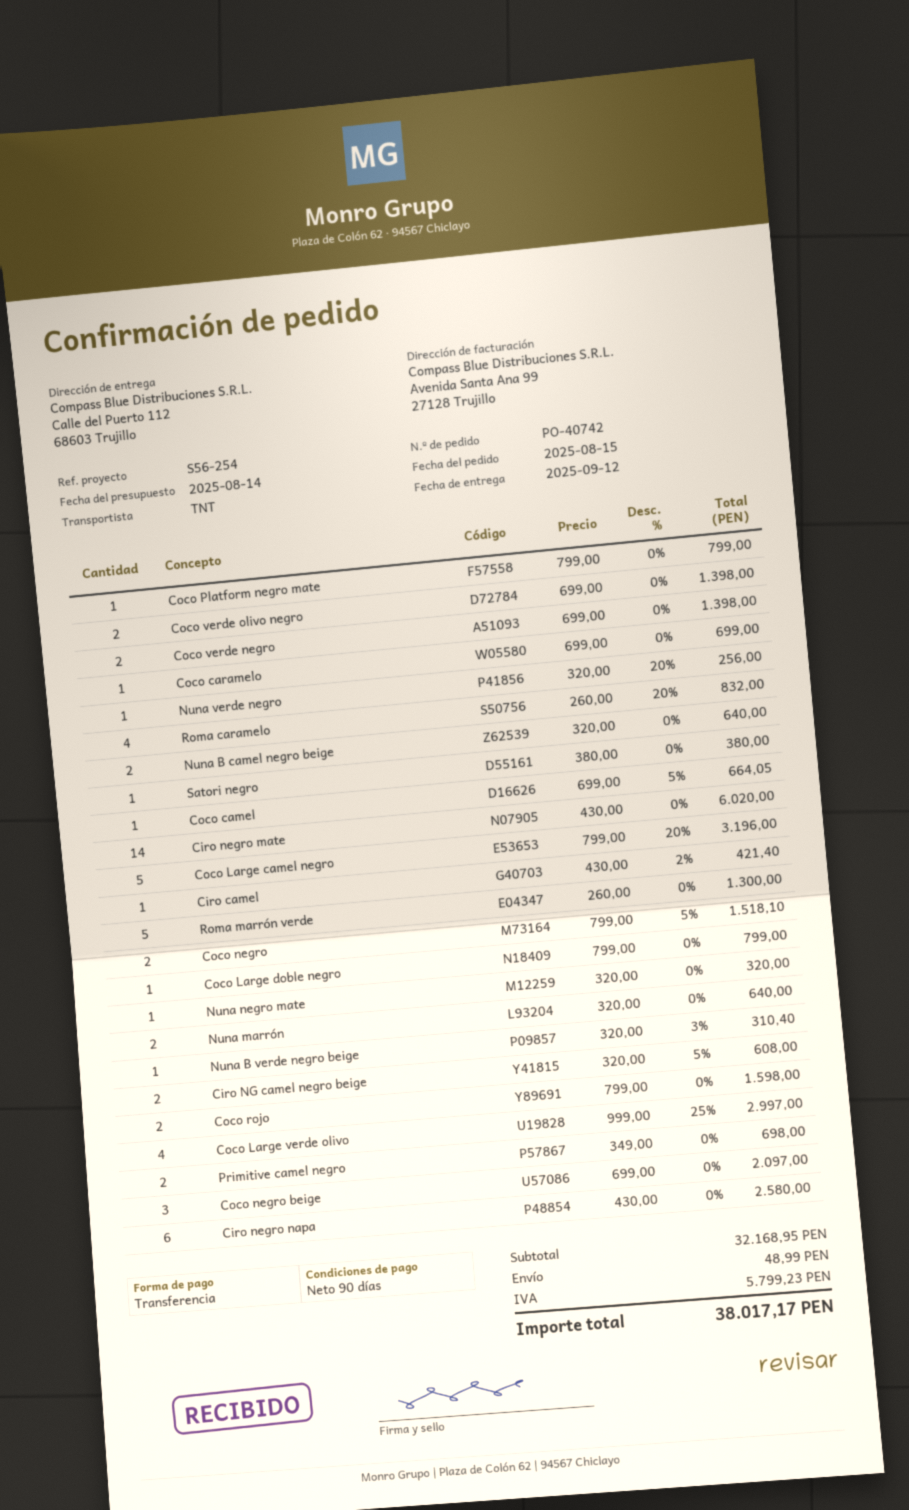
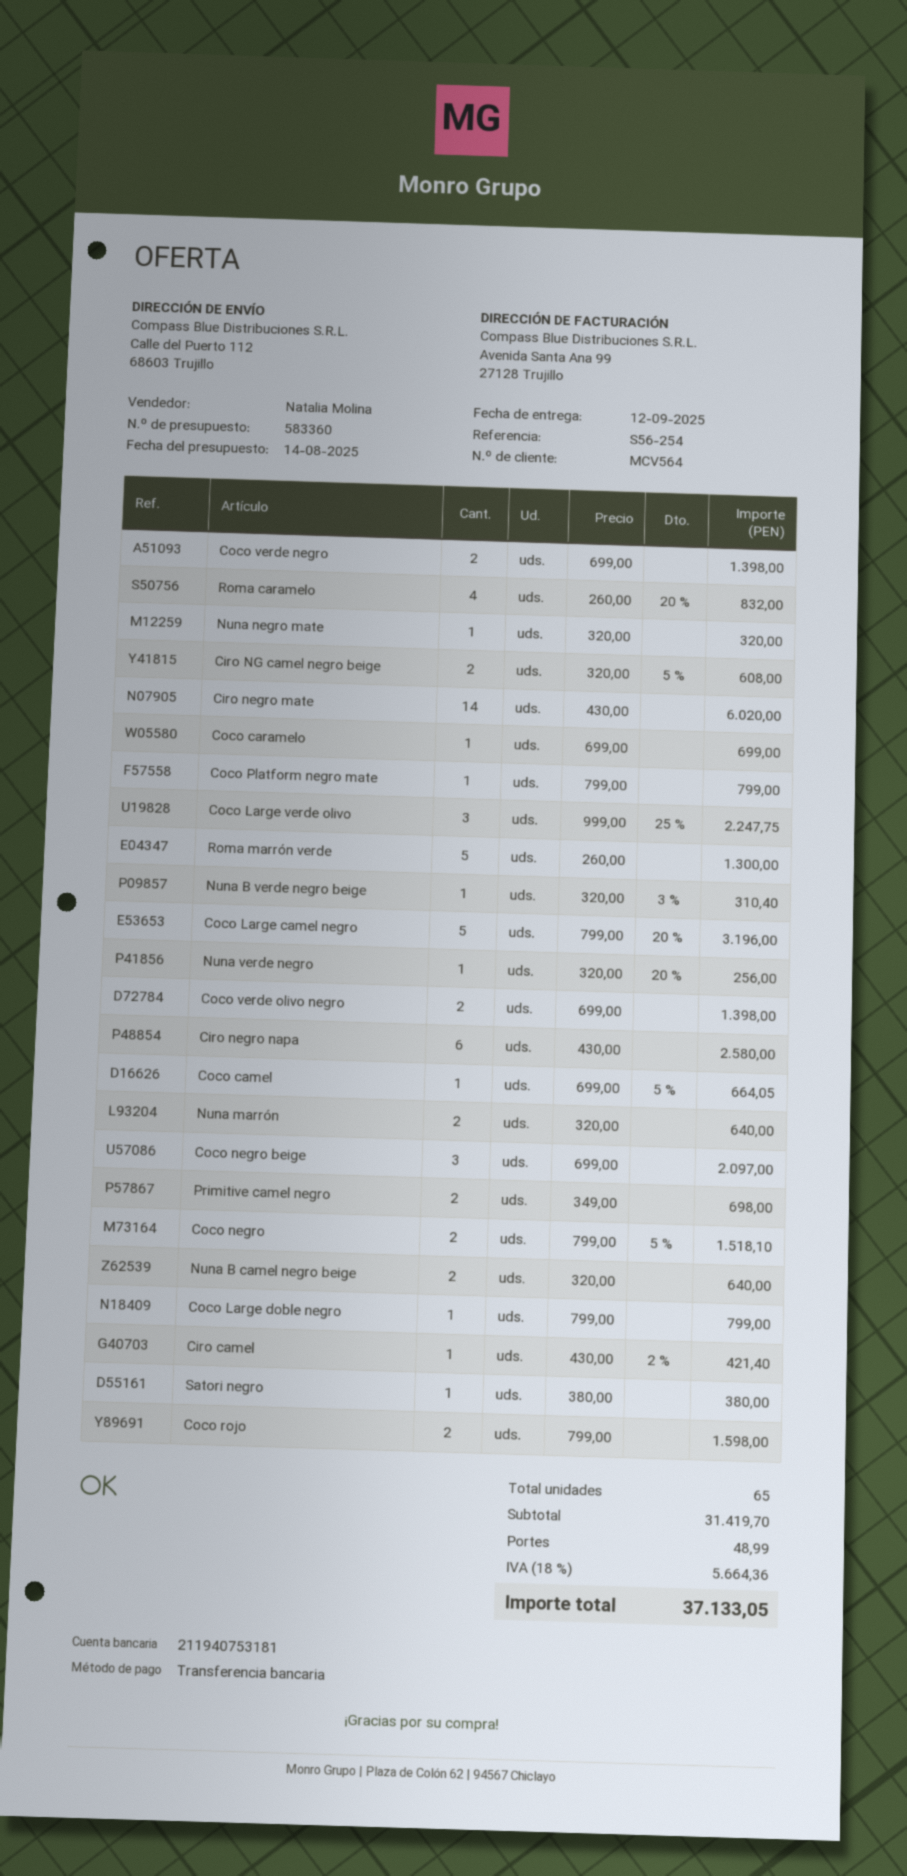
Coco Large verde olivo: 4 x 999.00 - 25% = 2997.00 -> 3 x 999.00 - 25% = 2247.75
subtotal: 32168.95 -> 31419.70
tax: 5799.23 -> 5664.36
total: 38017.17 -> 37133.05

